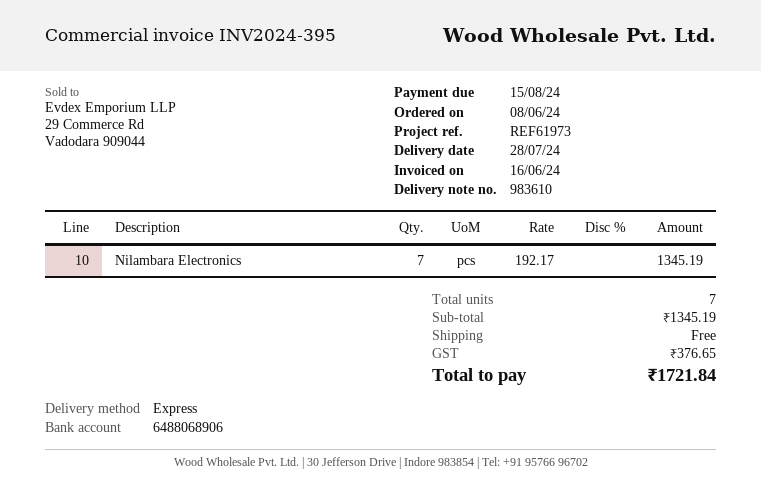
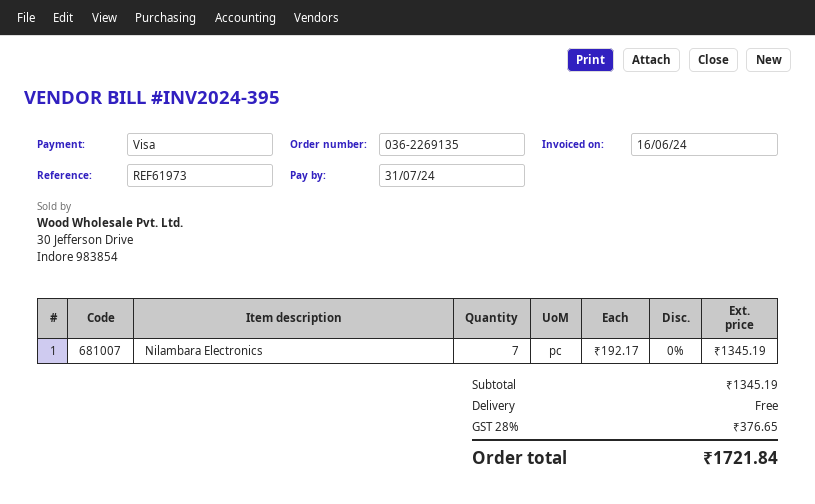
due date: 2024-08-15 -> 2024-07-31

